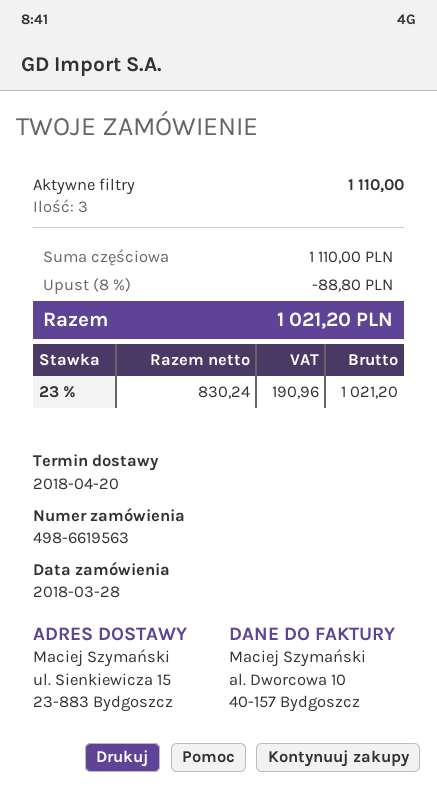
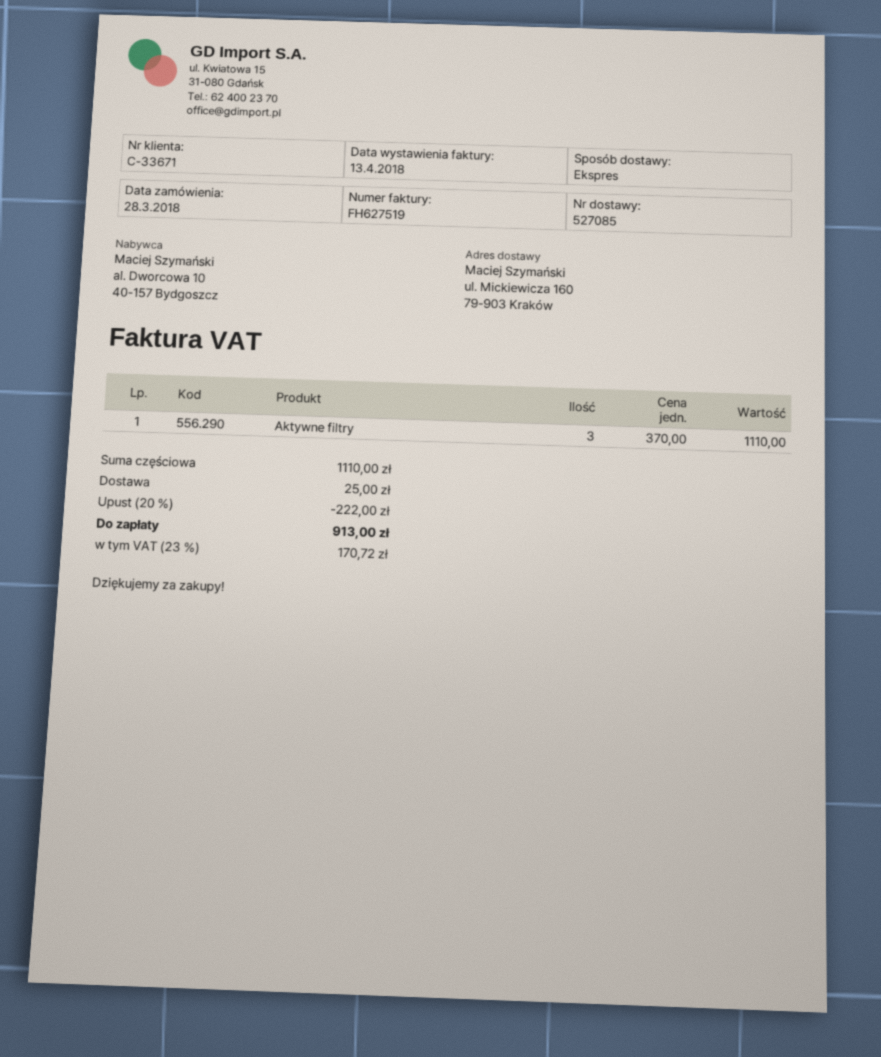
ship to: ul. Sienkiewicza 15, 23-883 Bydgoszcz -> ul. Mickiewicza 160, 79-903 Kraków
discount: 8% = 88.80 -> 20% = 222.00
shipping: none -> 25.00
tax: 23% = 190.96 -> 23% = 170.72
total: 1021.20 -> 913.00

